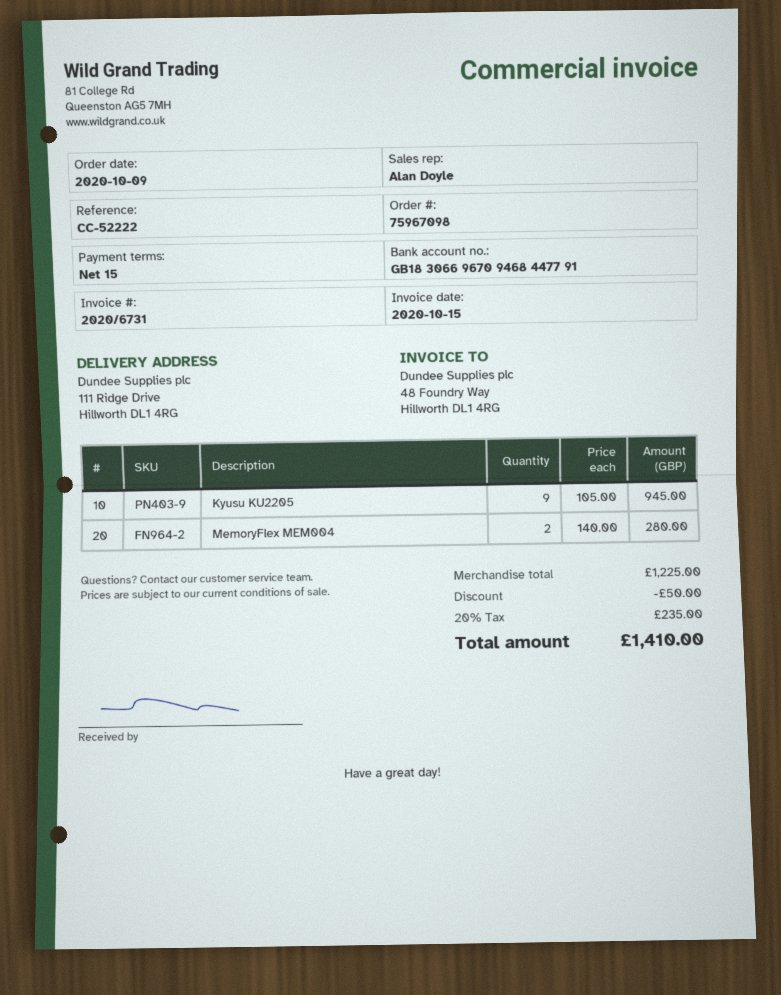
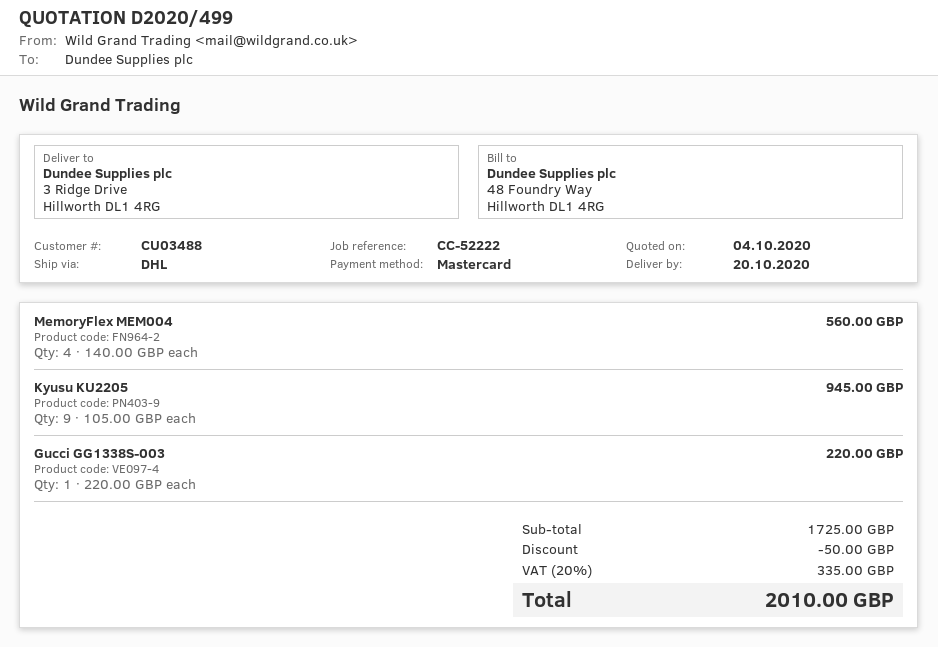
ship to: 111 Ridge Drive, Hillworth DL1 4RG -> 3 Ridge Drive, Hillworth DL1 4RG
MemoryFlex MEM004: 2 x 140.00 = 280.00 -> 4 x 140.00 = 560.00
Gucci GG1338S-003: none -> 1 x 220.00 = 220.00
subtotal: 1225.00 -> 1725.00
tax: 20% = 235.00 -> 20% = 335.00
total: 1410.00 -> 2010.00

